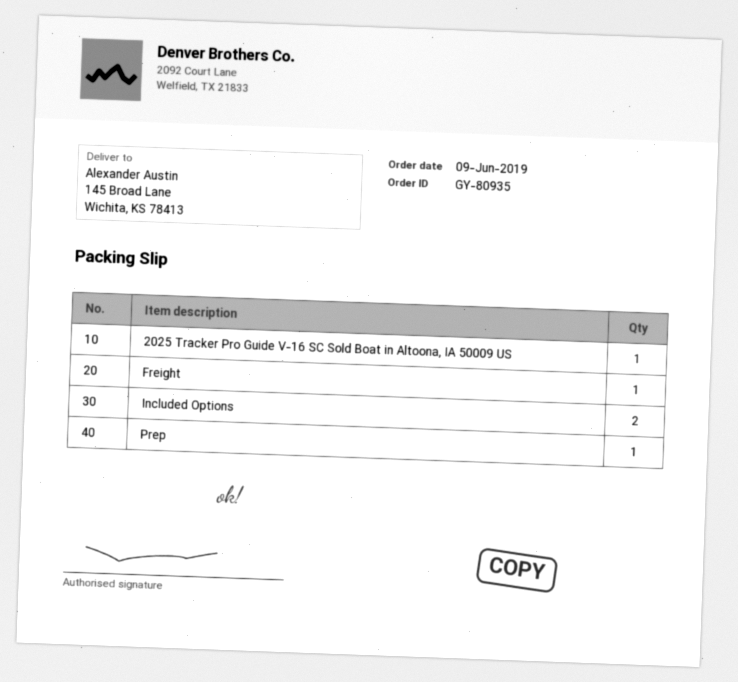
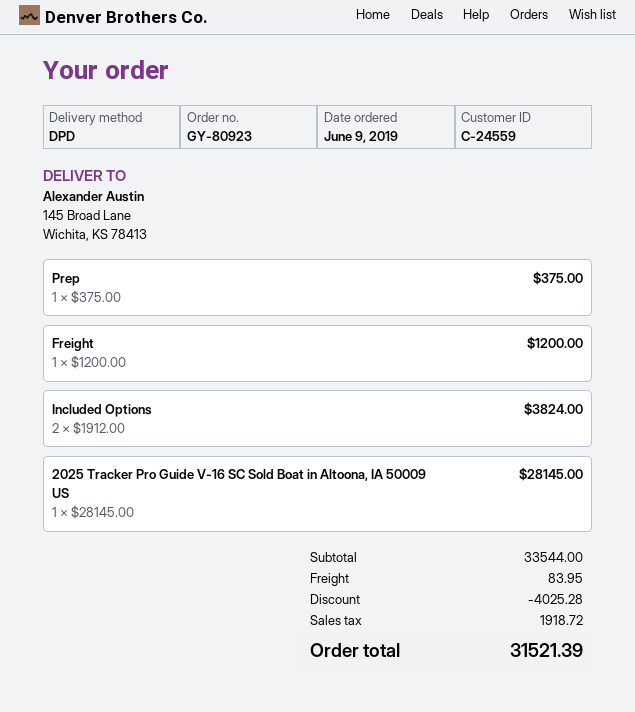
order number: GY-80935 -> GY-80923

